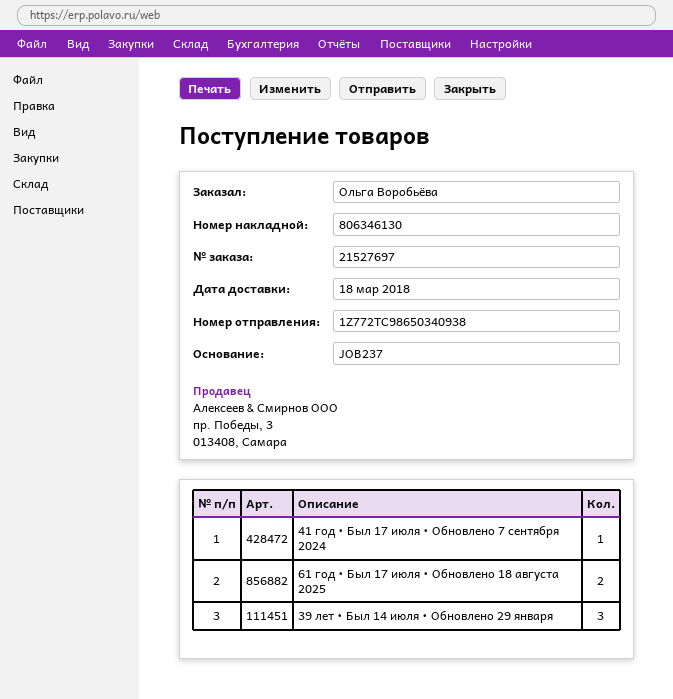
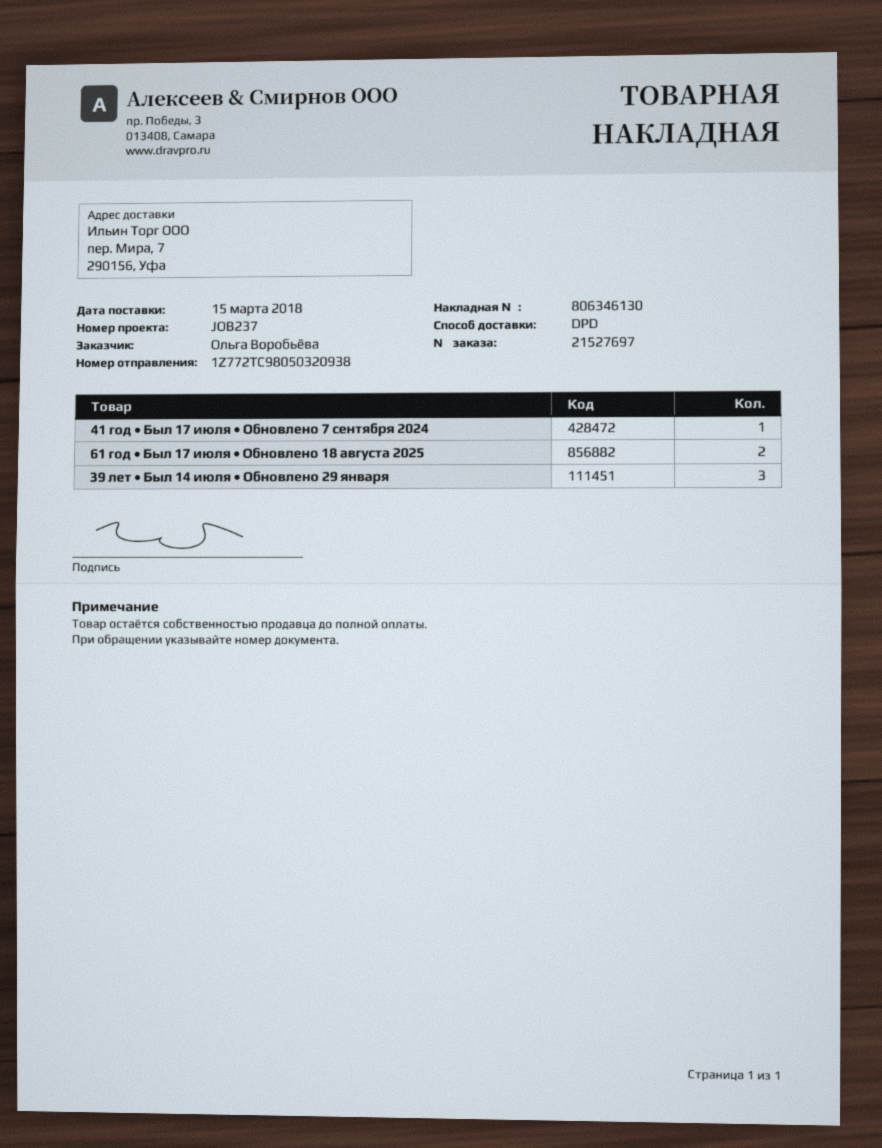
delivery date: 2018-03-18 -> 2018-03-15
tracking number: 1Z772TC98650340938 -> 1Z772TC98050320938

